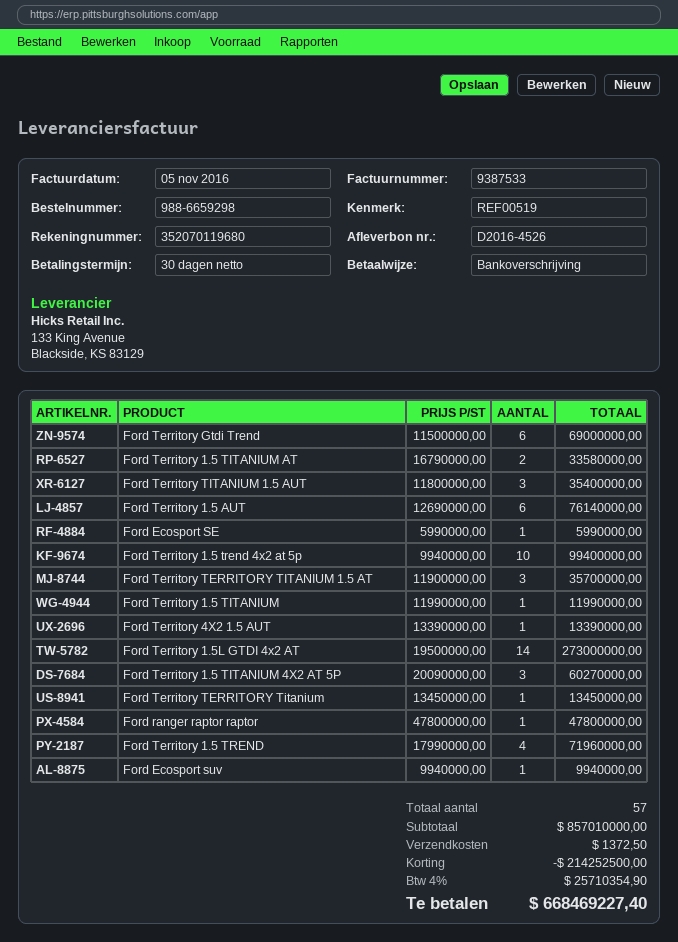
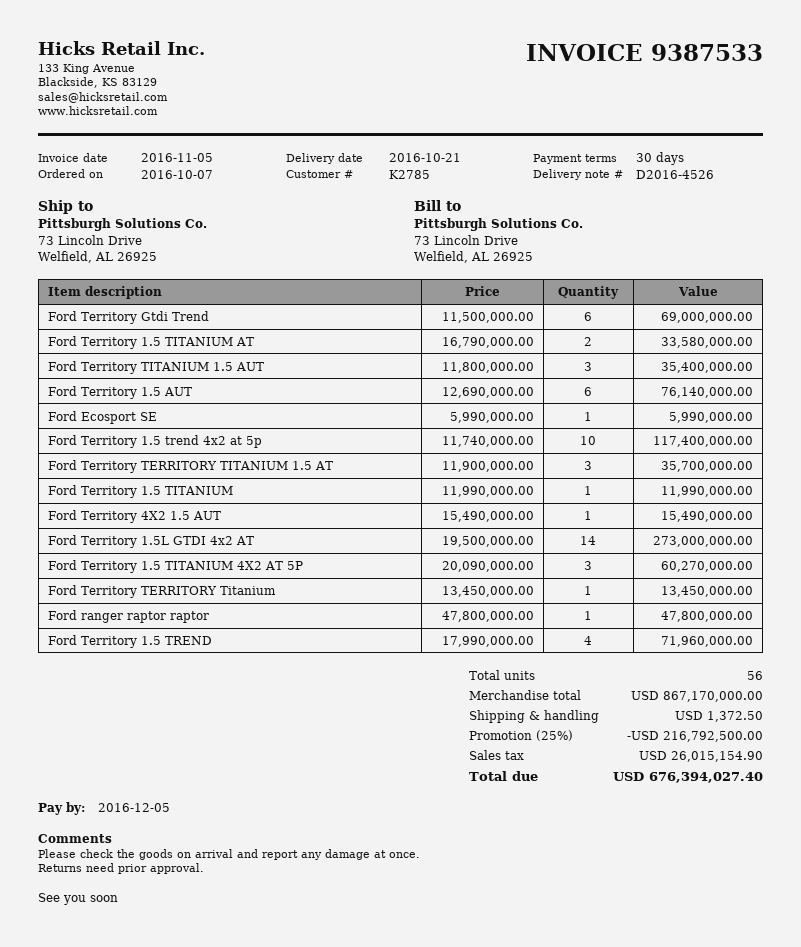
Ford Territory 1.5 trend 4x2 at 5p: 10 x 9940000.00 = 99400000.00 -> 10 x 11740000.00 = 117400000.00
Ford Territory 4X2 1.5 AUT: 1 x 13390000.00 = 13390000.00 -> 1 x 15490000.00 = 15490000.00
Ford Ecosport suv: 1 x 9940000.00 = 9940000.00 -> none
total quantity: 57 -> 56
subtotal: 857010000.00 -> 867170000.00
discount: 214252500.00 -> 216792500.00
tax: 25710354.90 -> 26015154.90
total: 668469227.40 -> 676394027.40

